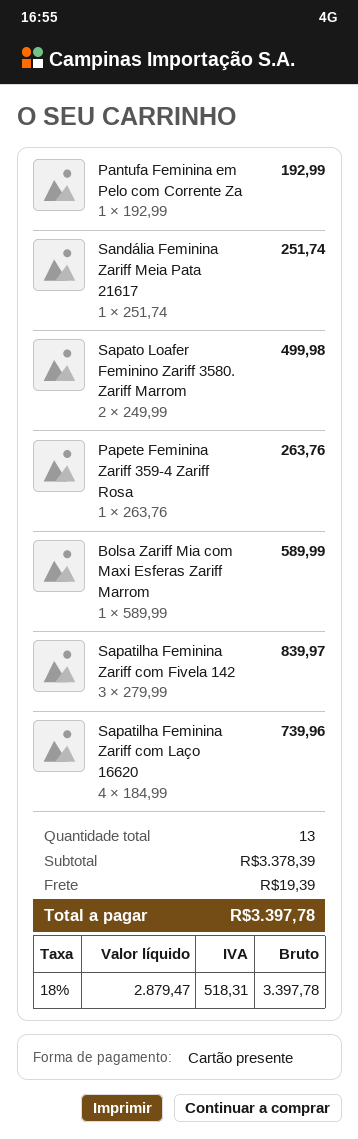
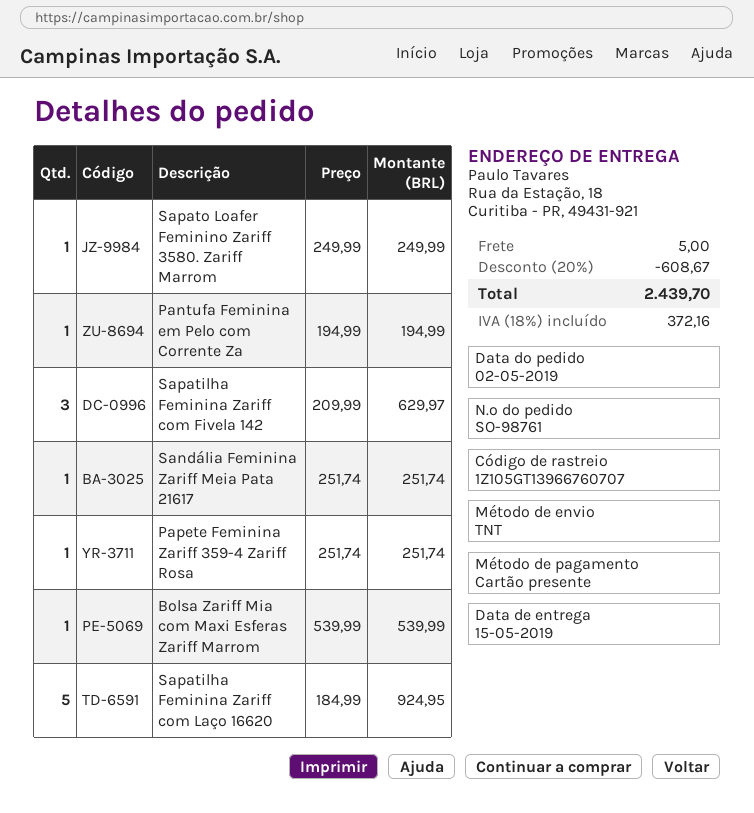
Pantufa Feminina em Pelo com Corrente Za: 1 x 192.99 = 192.99 -> 1 x 194.99 = 194.99
Sapato Loafer Feminino Zariff 3580. Zariff Marrom: 2 x 249.99 = 499.98 -> 1 x 249.99 = 249.99
Papete Feminina Zariff 359-4 Zariff Rosa: 1 x 263.76 = 263.76 -> 1 x 251.74 = 251.74
Bolsa Zariff Mia com Maxi Esferas Zariff Marrom: 1 x 589.99 = 589.99 -> 1 x 539.99 = 539.99
Sapatilha Feminina Zariff com Fivela 142: 3 x 279.99 = 839.97 -> 3 x 209.99 = 629.97
Sapatilha Feminina Zariff com Laço 16620: 4 x 184.99 = 739.96 -> 5 x 184.99 = 924.95
discount: none -> 20% = 608.67
shipping: 19.39 -> 5.00
tax: 18% = 518.31 -> 18% = 372.16
total: 3397.78 -> 2439.70

